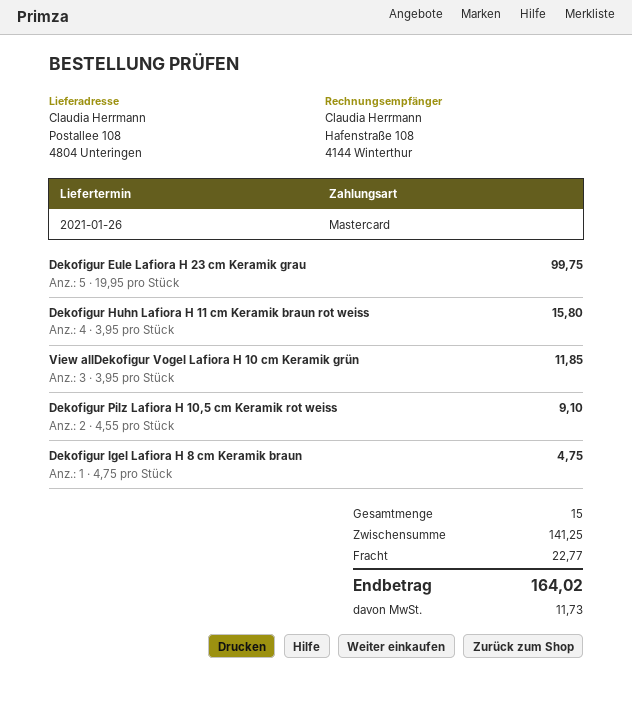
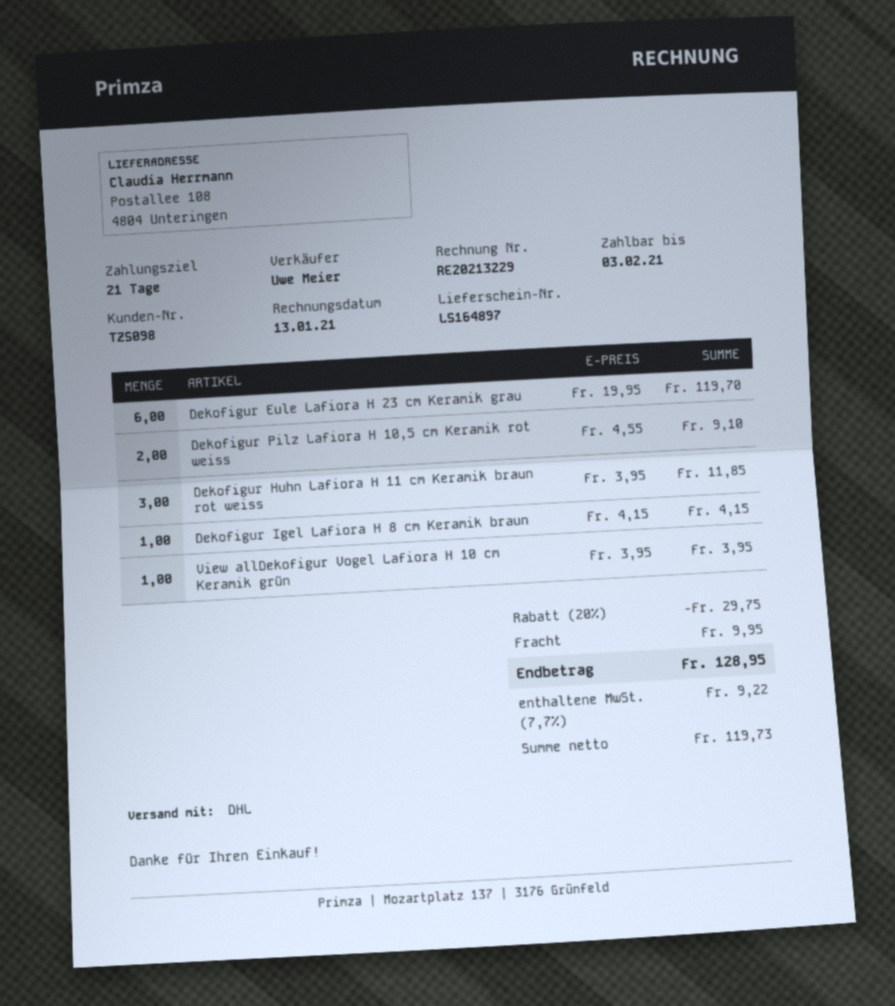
Dekofigur Eule Lafiora H 23 cm Keramik grau: 5 x 19.95 = 99.75 -> 6 x 19.95 = 119.70
Dekofigur Huhn Lafiora H 11 cm Keramik braun rot weiss: 4 x 3.95 = 15.80 -> 3 x 3.95 = 11.85
View allDekofigur Vogel Lafiora H 10 cm Keramik grün: 3 x 3.95 = 11.85 -> 1 x 3.95 = 3.95
Dekofigur Igel Lafiora H 8 cm Keramik braun: 1 x 4.75 = 4.75 -> 1 x 4.15 = 4.15
discount: none -> 20% = 29.75
shipping: 22.77 -> 9.95
tax: 11.73 -> 9.22
total: 164.02 -> 128.95

